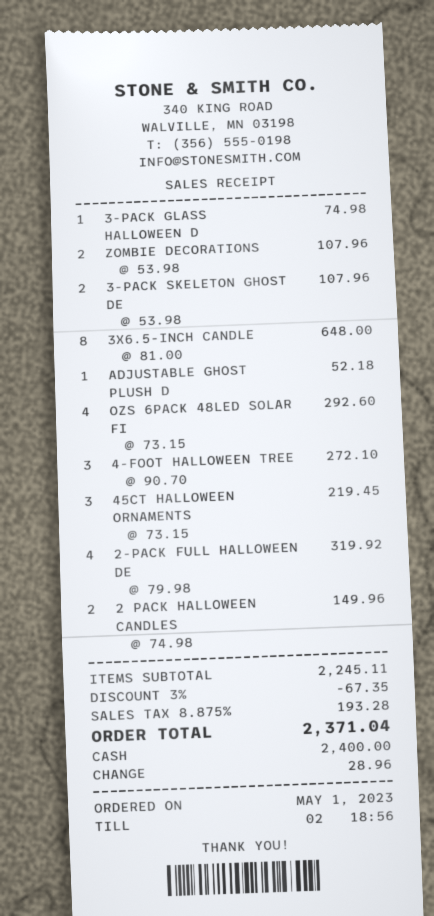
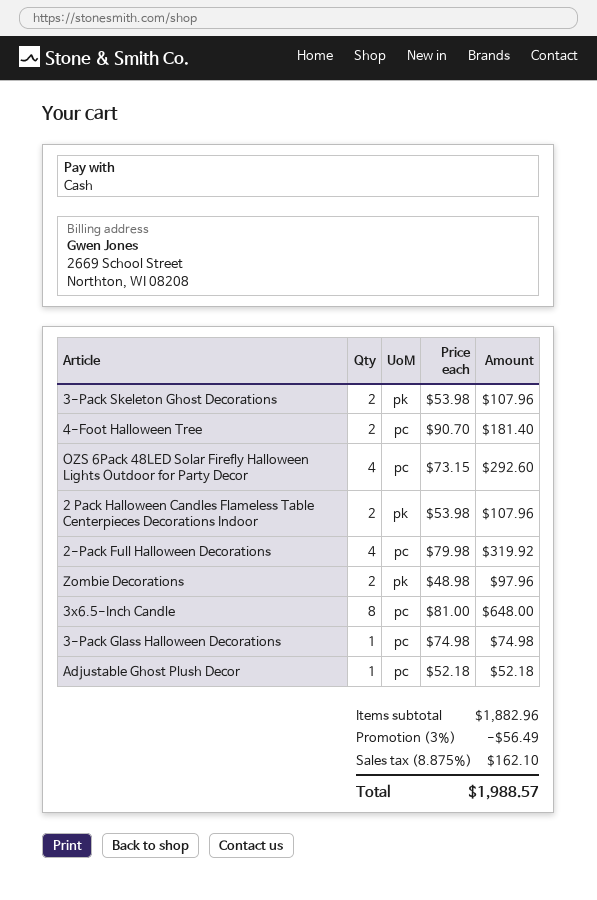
ZOMBIE DECORATIONS: 2 x 53.98 = 107.96 -> 2 x 48.98 = 97.96
4-FOOT HALLOWEEN TREE: 3 x 90.70 = 272.10 -> 2 x 90.70 = 181.40
45CT HALLOWEEN ORNAMENTS: 3 x 73.15 = 219.45 -> none
2 PACK HALLOWEEN CANDLES: 2 x 74.98 = 149.96 -> 2 x 53.98 = 107.96
subtotal: 2245.11 -> 1882.96
discount: 3% = 67.35 -> 3% = 56.49
tax: 8.875% = 193.28 -> 8.875% = 162.10
total: 2371.04 -> 1988.57

